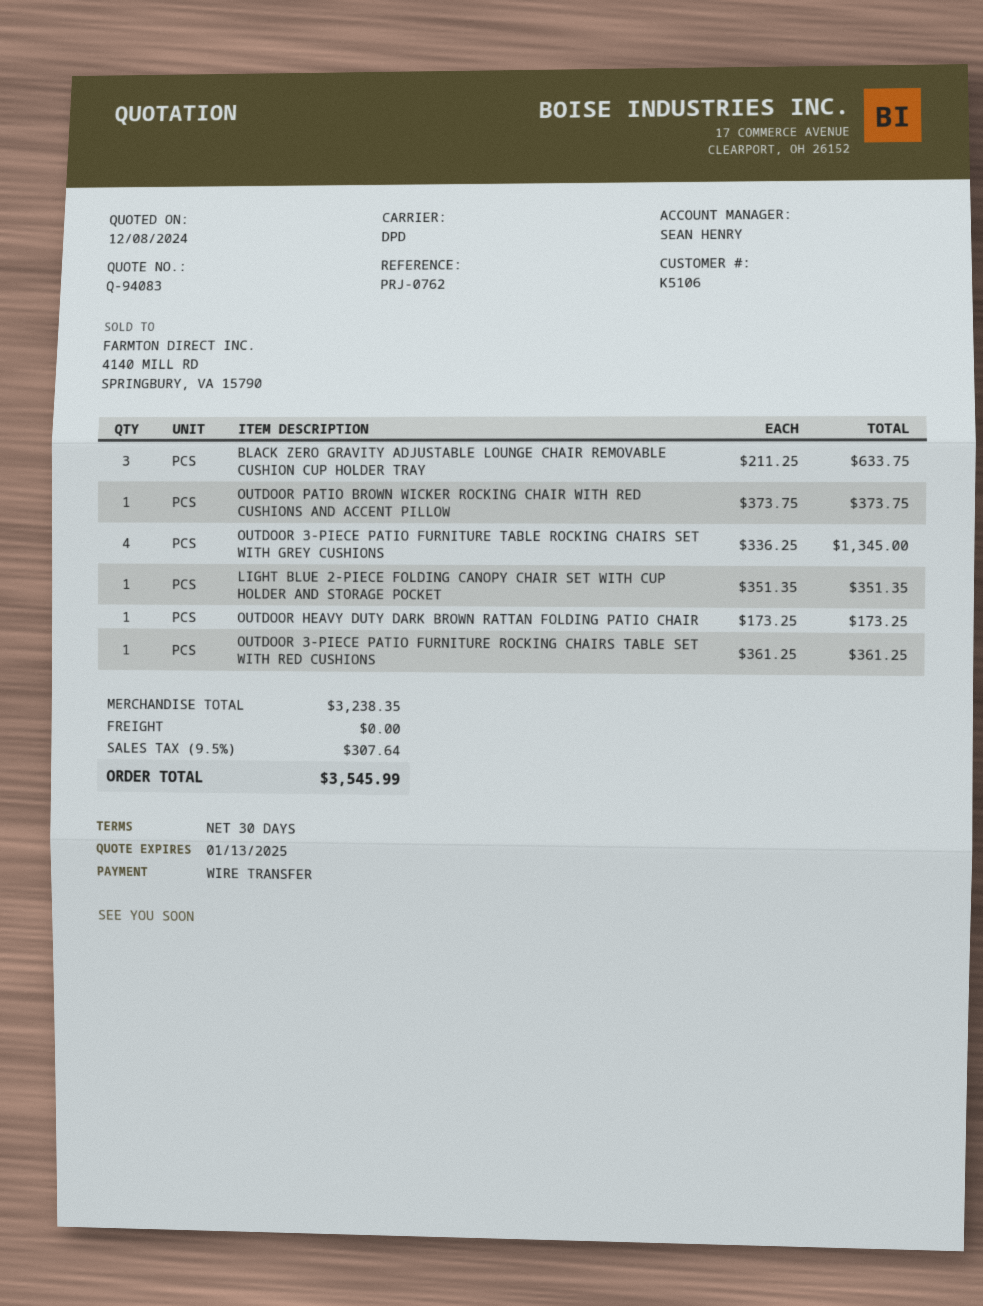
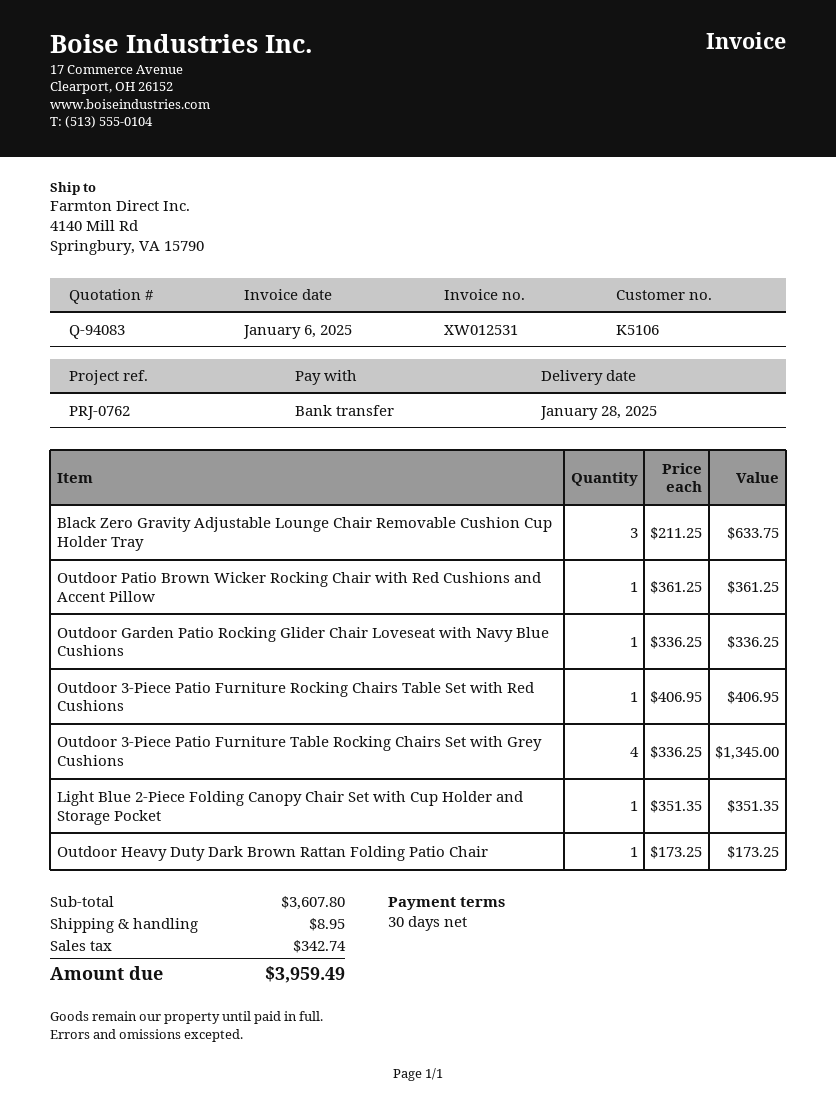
OUTDOOR PATIO BROWN WICKER ROCKING CHAIR WITH RED CUSHIONS AND ACCENT PILLOW: 1 x 373.75 = 373.75 -> 1 x 361.25 = 361.25
OUTDOOR 3-PIECE PATIO FURNITURE ROCKING CHAIRS TABLE SET WITH RED CUSHIONS: 1 x 361.25 = 361.25 -> 1 x 406.95 = 406.95
Outdoor Garden Patio Rocking Glider Chair Loveseat with Navy Blue Cushions: none -> 1 x 336.25 = 336.25
subtotal: 3238.35 -> 3607.80
shipping: 0.00 -> 8.95
tax: 307.64 -> 342.74
total: 3545.99 -> 3959.49

